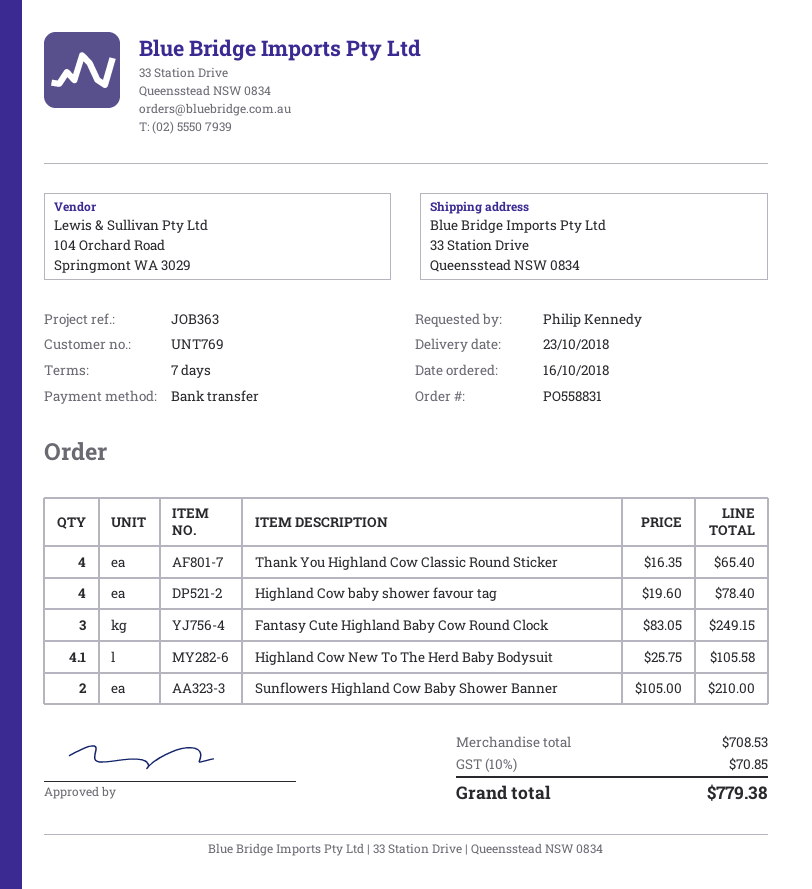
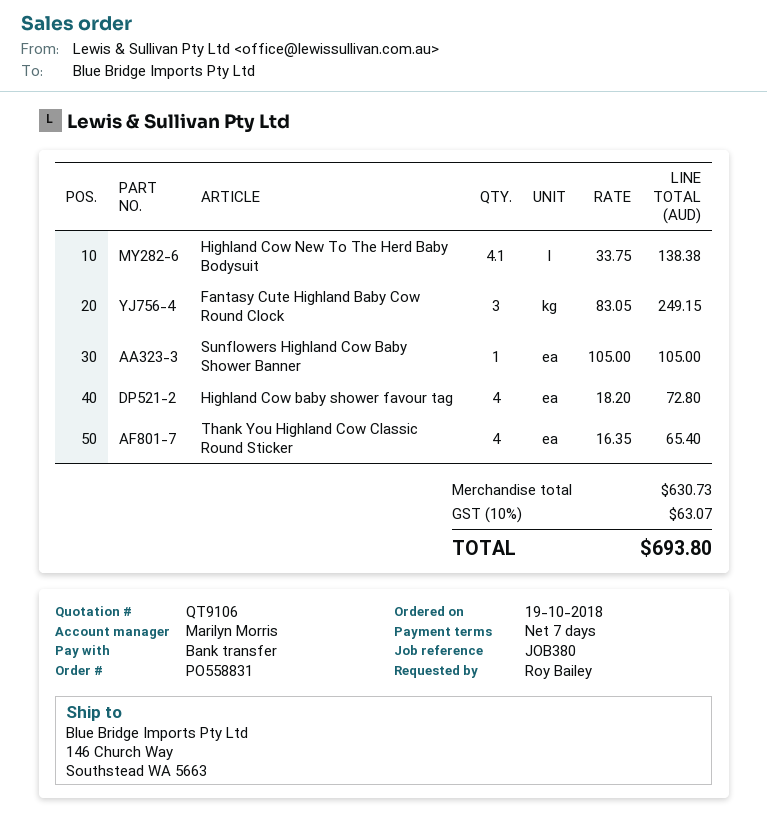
order date: 2018-10-16 -> 2018-10-19
reference: JOB363 -> JOB380
ordered by: Philip Kennedy -> Roy Bailey
ship to: 33 Station Drive, Queensstead NSW 0834 -> 146 Church Way, Southstead WA 5663
Highland Cow baby shower favour tag: 4 x 19.60 = 78.40 -> 4 x 18.20 = 72.80
Highland Cow New To The Herd Baby Bodysuit: 4.1 x 25.75 = 105.58 -> 4.1 x 33.75 = 138.38
Sunflowers Highland Cow Baby Shower Banner: 2 x 105.00 = 210.00 -> 1 x 105.00 = 105.00
subtotal: 708.53 -> 630.73
tax: 10% = 70.85 -> 10% = 63.07
total: 779.38 -> 693.80

